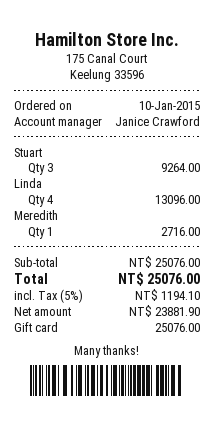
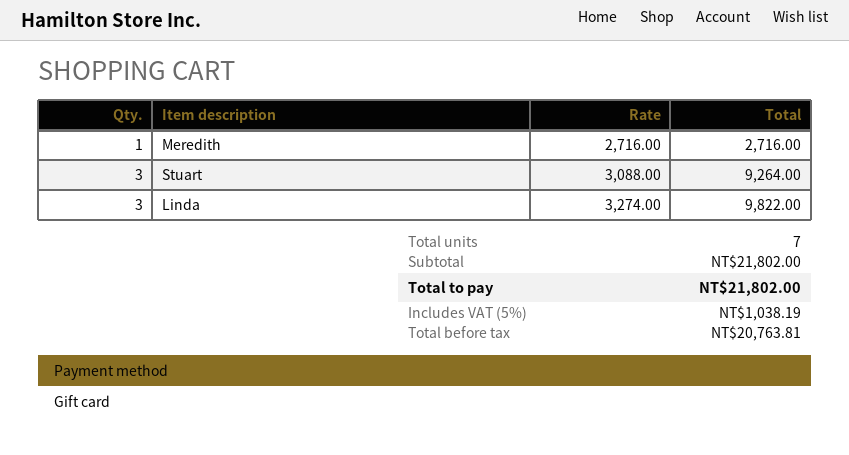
Linda: 4 for 13096.00 -> 3 for 9822.00
subtotal: 25076.00 -> 21802.00
net: 23881.90 -> 20763.81
tax: 5% = 1194.10 -> 5% = 1038.19
total: 25076.00 -> 21802.00

